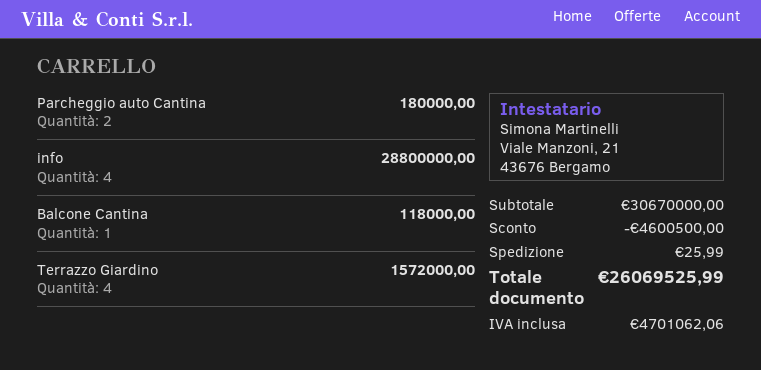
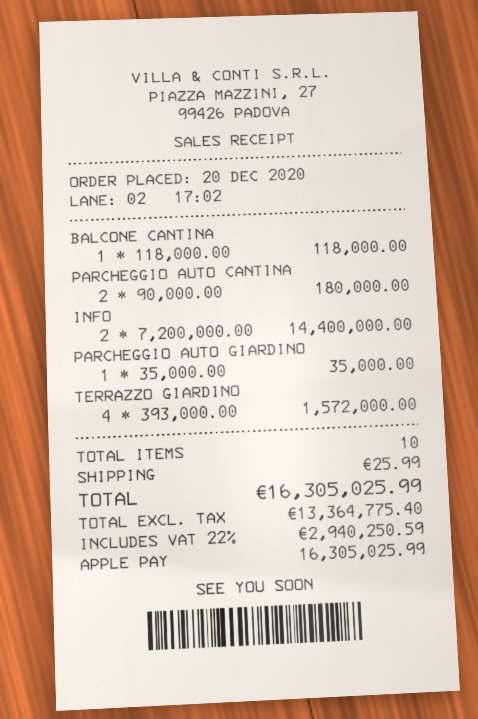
info: 4 for 28800000.00 -> 2 for 14400000.00
PARCHEGGIO AUTO GIARDINO: none -> 1 for 35000.00
discount: 4600500.00 -> none
tax: 4701062.06 -> 2940250.59
total: 26069525.99 -> 16305025.99

